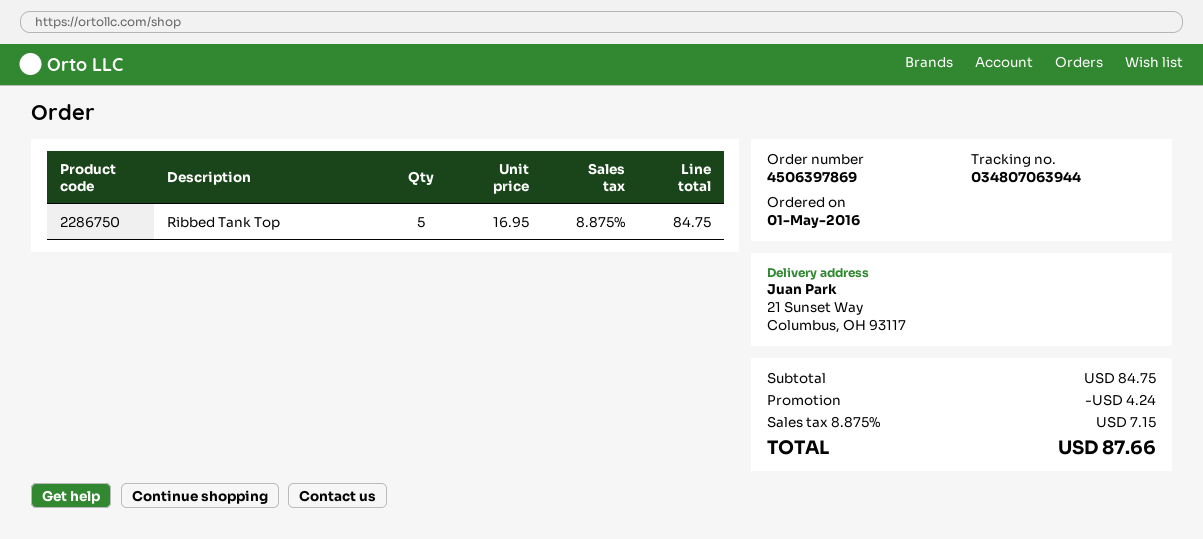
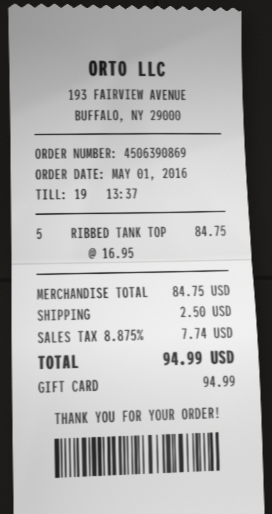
order number: 4506397869 -> 4506390869
discount: 4.24 -> none
shipping: none -> 2.50
tax: 8.875% = 7.15 -> 8.875% = 7.74
total: 87.66 -> 94.99

